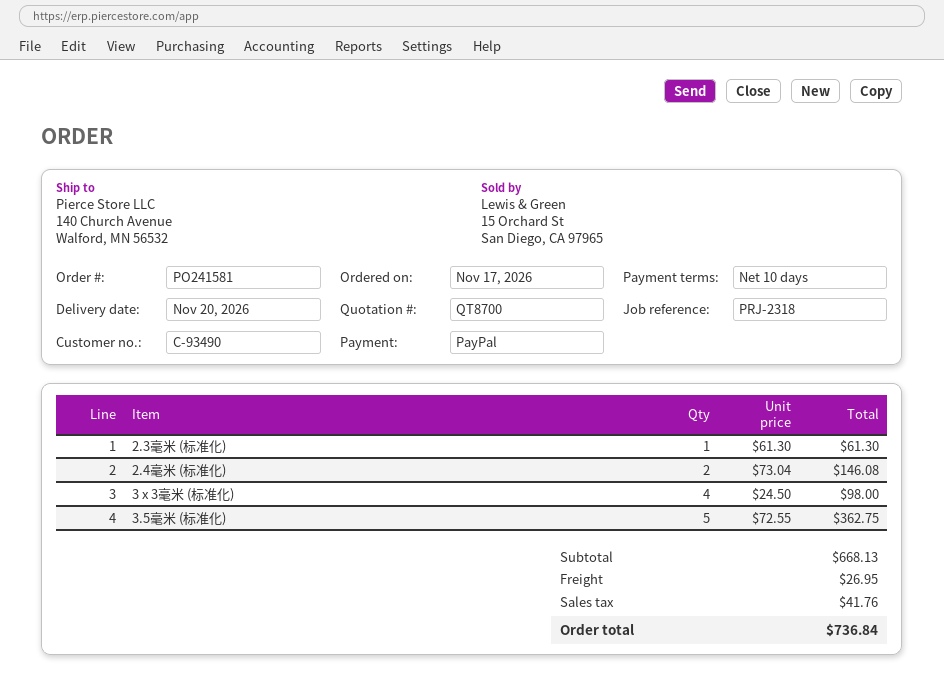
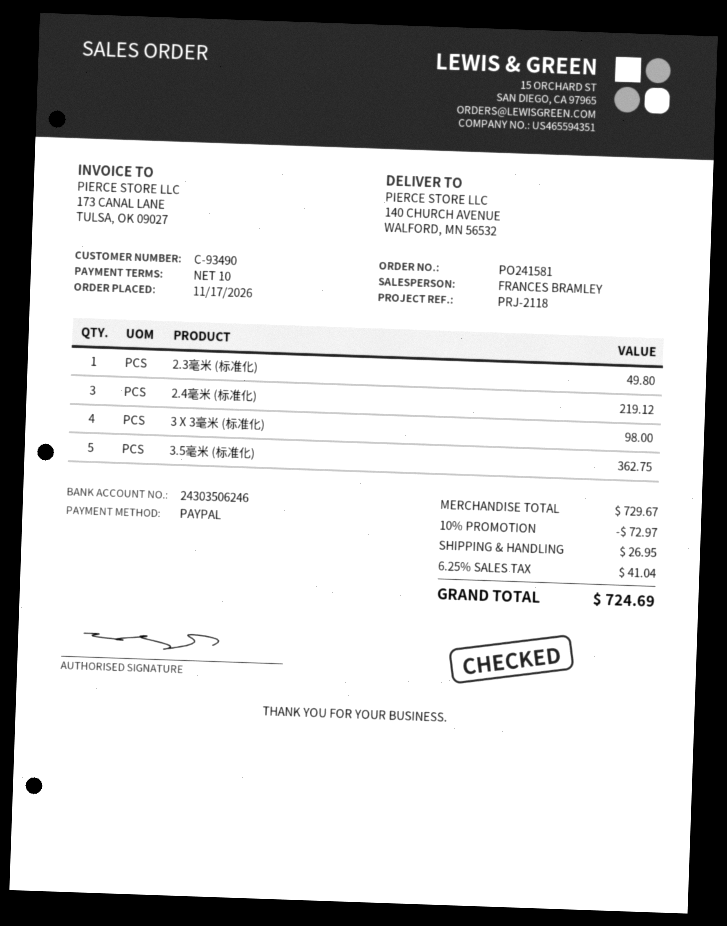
reference: PRJ-2318 -> PRJ-2118
2.3毫米 (标准化): 1 for 61.30 -> 1 for 49.80
2.4毫米 (标准化): 2 for 146.08 -> 3 for 219.12
subtotal: 668.13 -> 729.67
discount: none -> 10% = 72.97
tax: 41.76 -> 41.04
total: 736.84 -> 724.69

